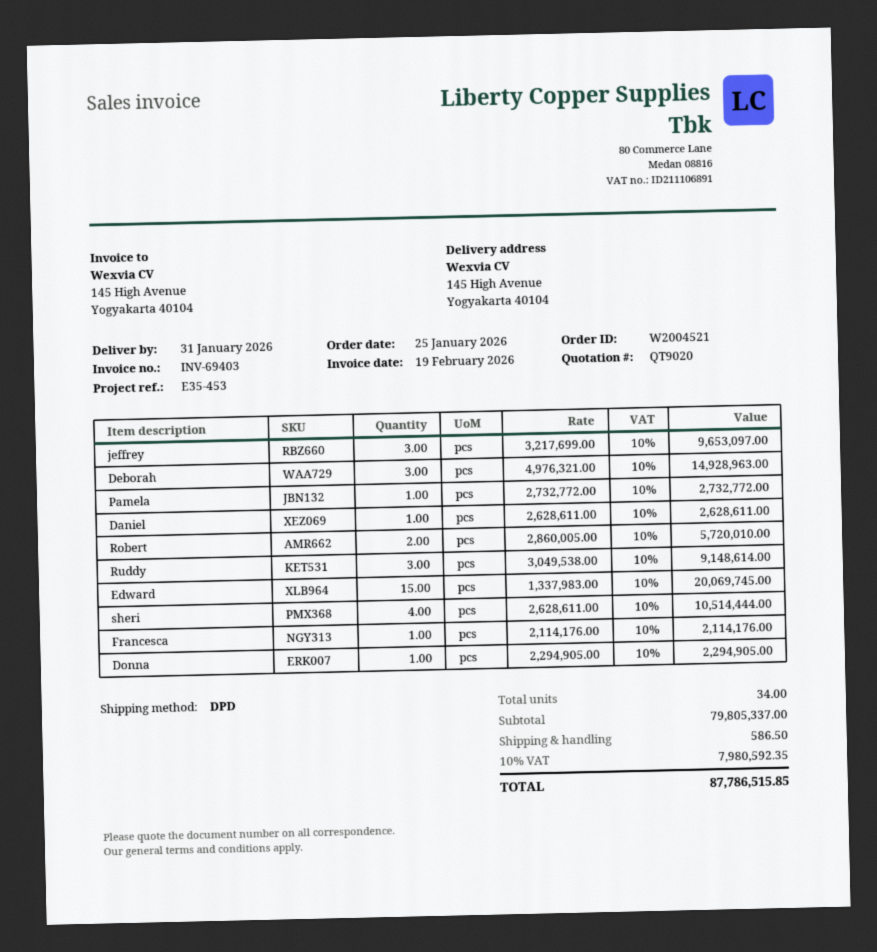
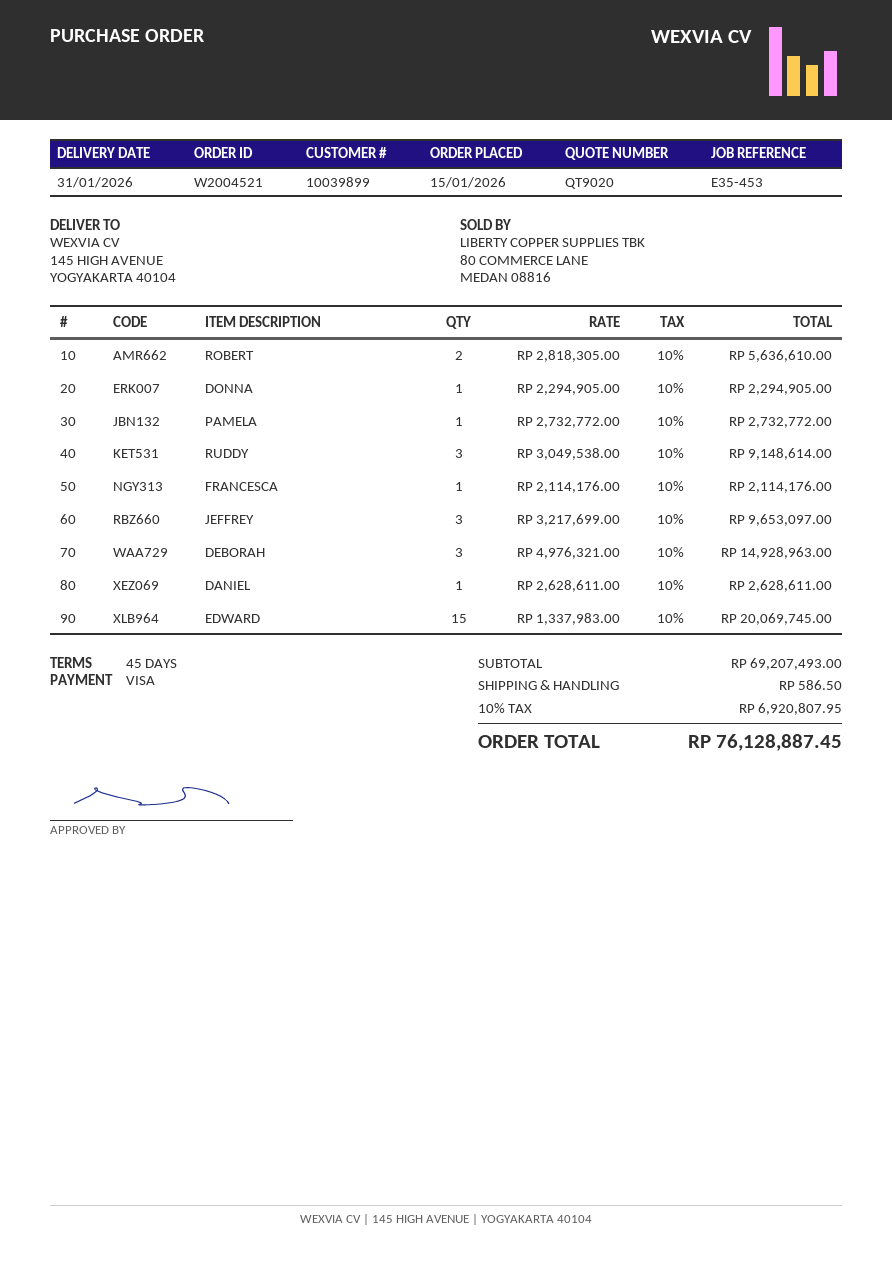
order date: 2026-01-25 -> 2026-01-15
Robert: 2 x 2860005.00 = 5720010.00 -> 2 x 2818305.00 = 5636610.00
sheri: 4 x 2628611.00 = 10514444.00 -> none
subtotal: 79805337.00 -> 69207493.00
tax: 10% = 7980592.35 -> 10% = 6920807.95
total: 87786515.85 -> 76128887.45

